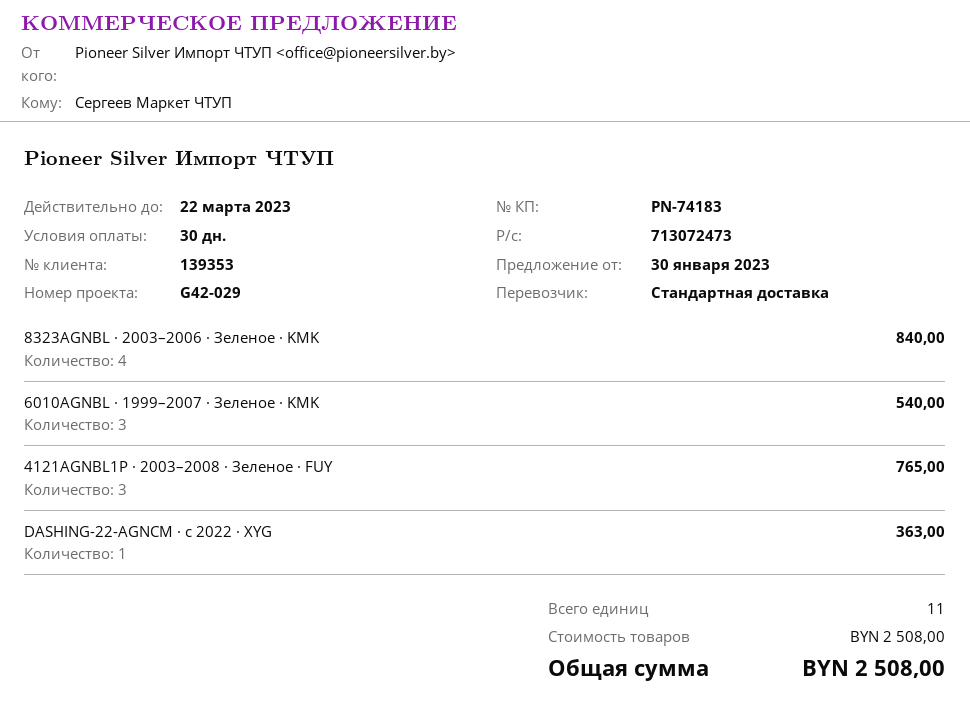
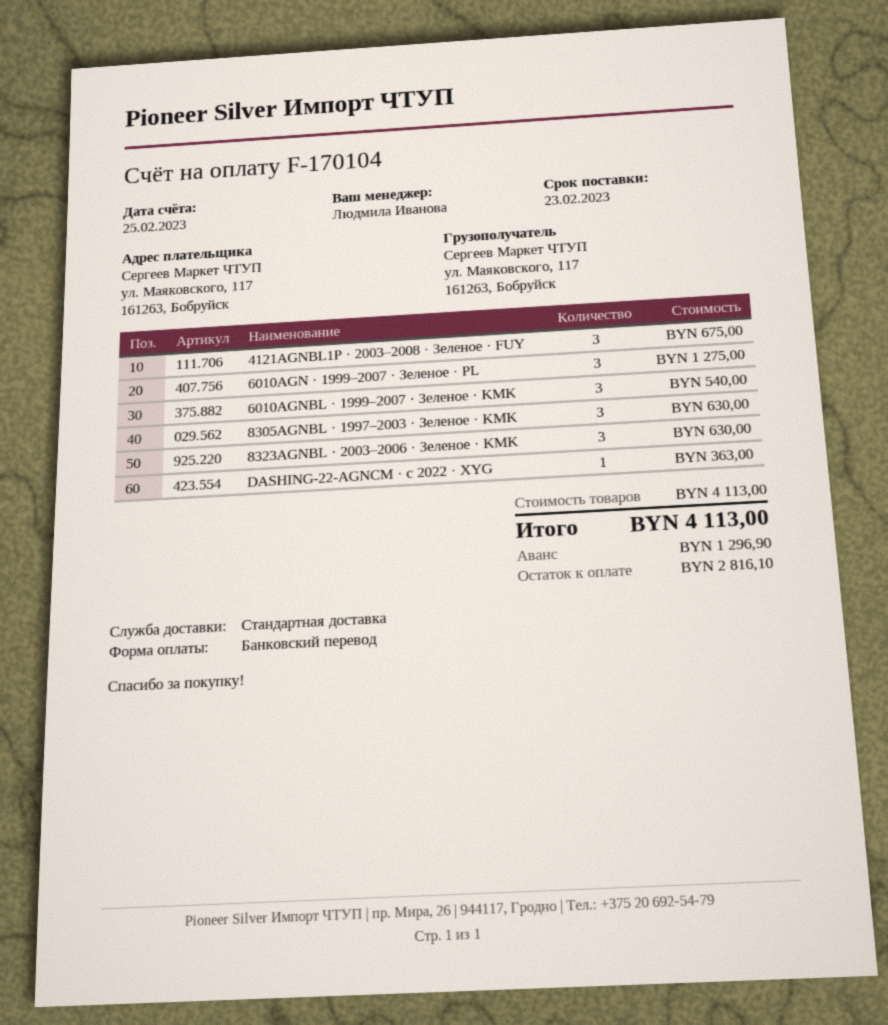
8323AGNBL · 2003–2006 · Зеленое · KMK: 4 for 840.00 -> 3 for 630.00
4121AGNBL1P · 2003–2008 · Зеленое · FUY: 3 for 765.00 -> 3 for 675.00
6010AGN · 1999–2007 · Зеленое · PL: none -> 3 for 1275.00
8305AGNBL · 1997–2003 · Зеленое · KMK: none -> 3 for 630.00
subtotal: 2508.00 -> 4113.00
total: 2508.00 -> 4113.00

